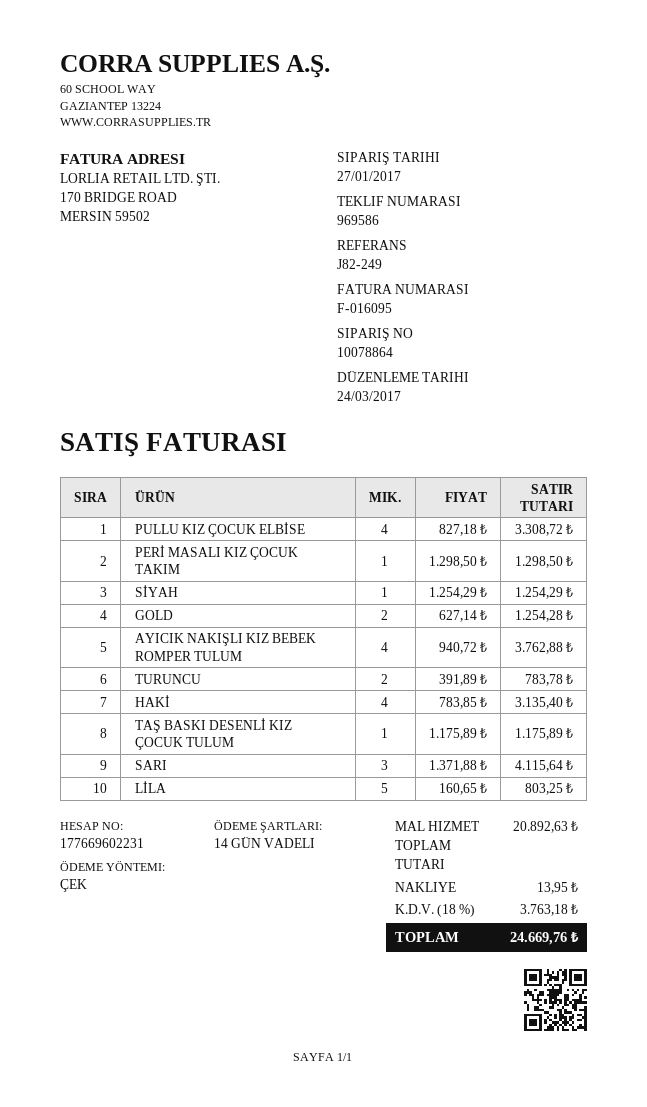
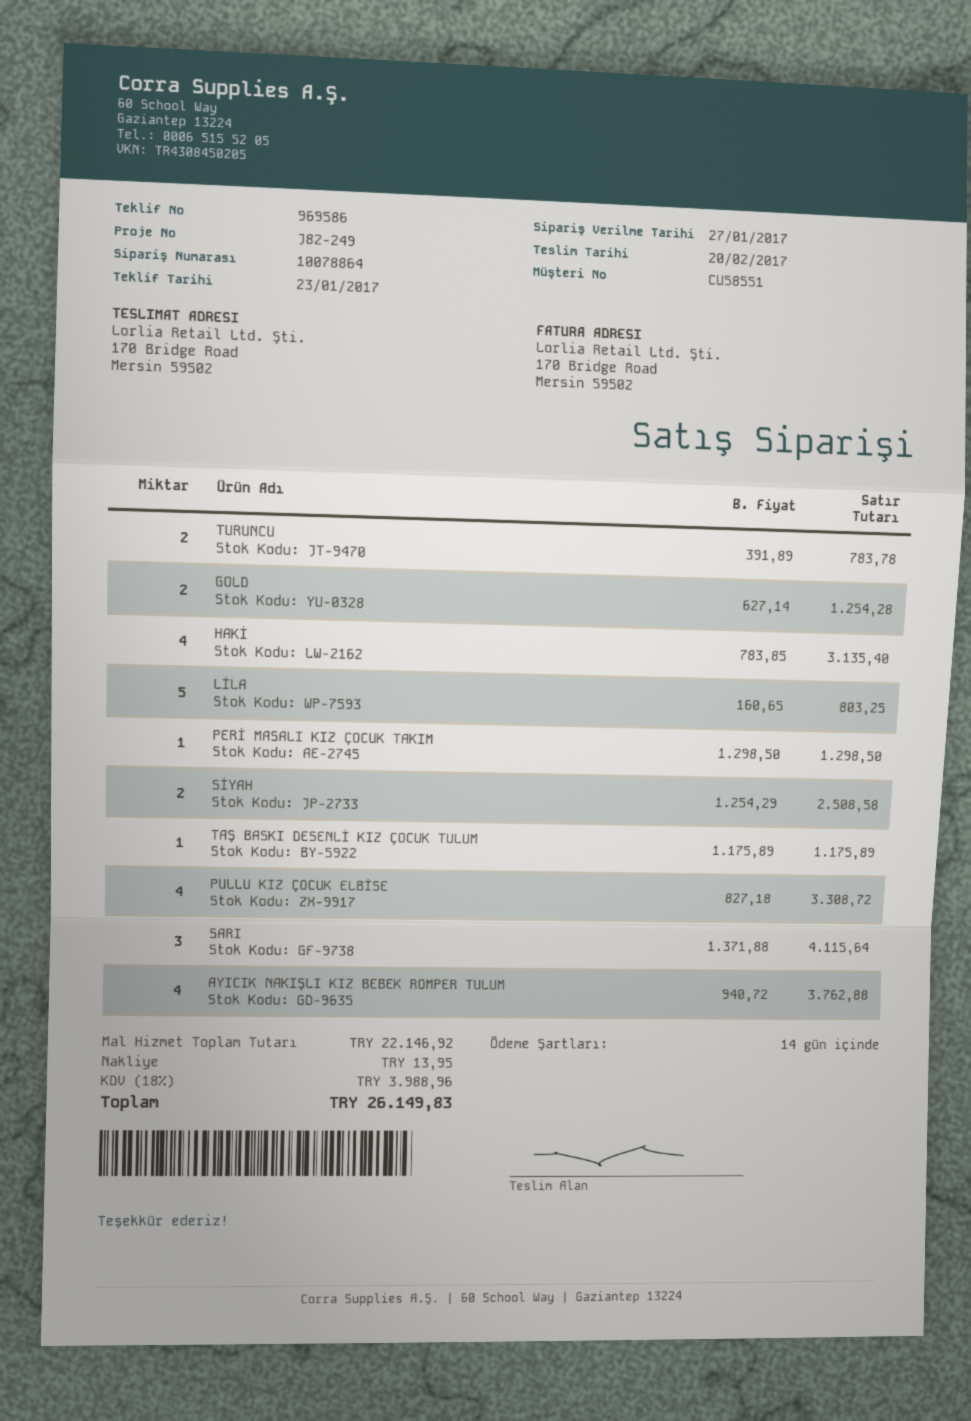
SİYAH: 1 x 1254.29 = 1254.29 -> 2 x 1254.29 = 2508.58
subtotal: 20892.63 -> 22146.92
tax: 18% = 3763.18 -> 18% = 3988.96
total: 24669.76 -> 26149.83

